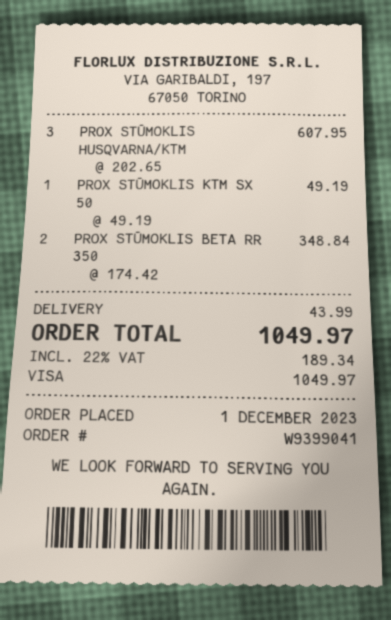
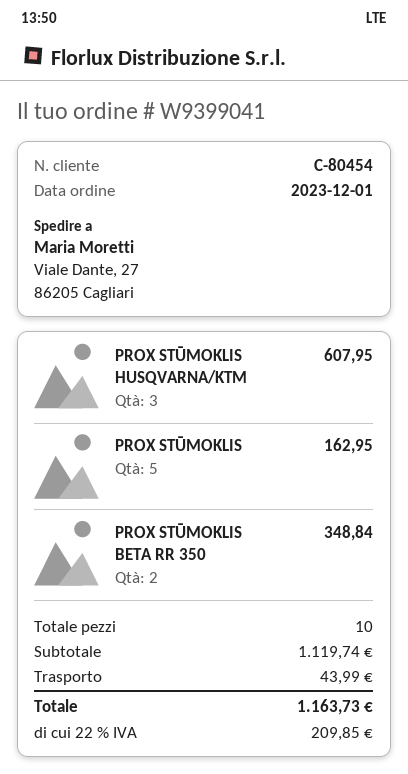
PROX STŪMOKLIS KTM SX 50: 1 for 49.19 -> none
PROX STŪMOKLIS: none -> 5 for 162.95
tax: 22% = 189.34 -> 22% = 209.85
total: 1049.97 -> 1163.73

